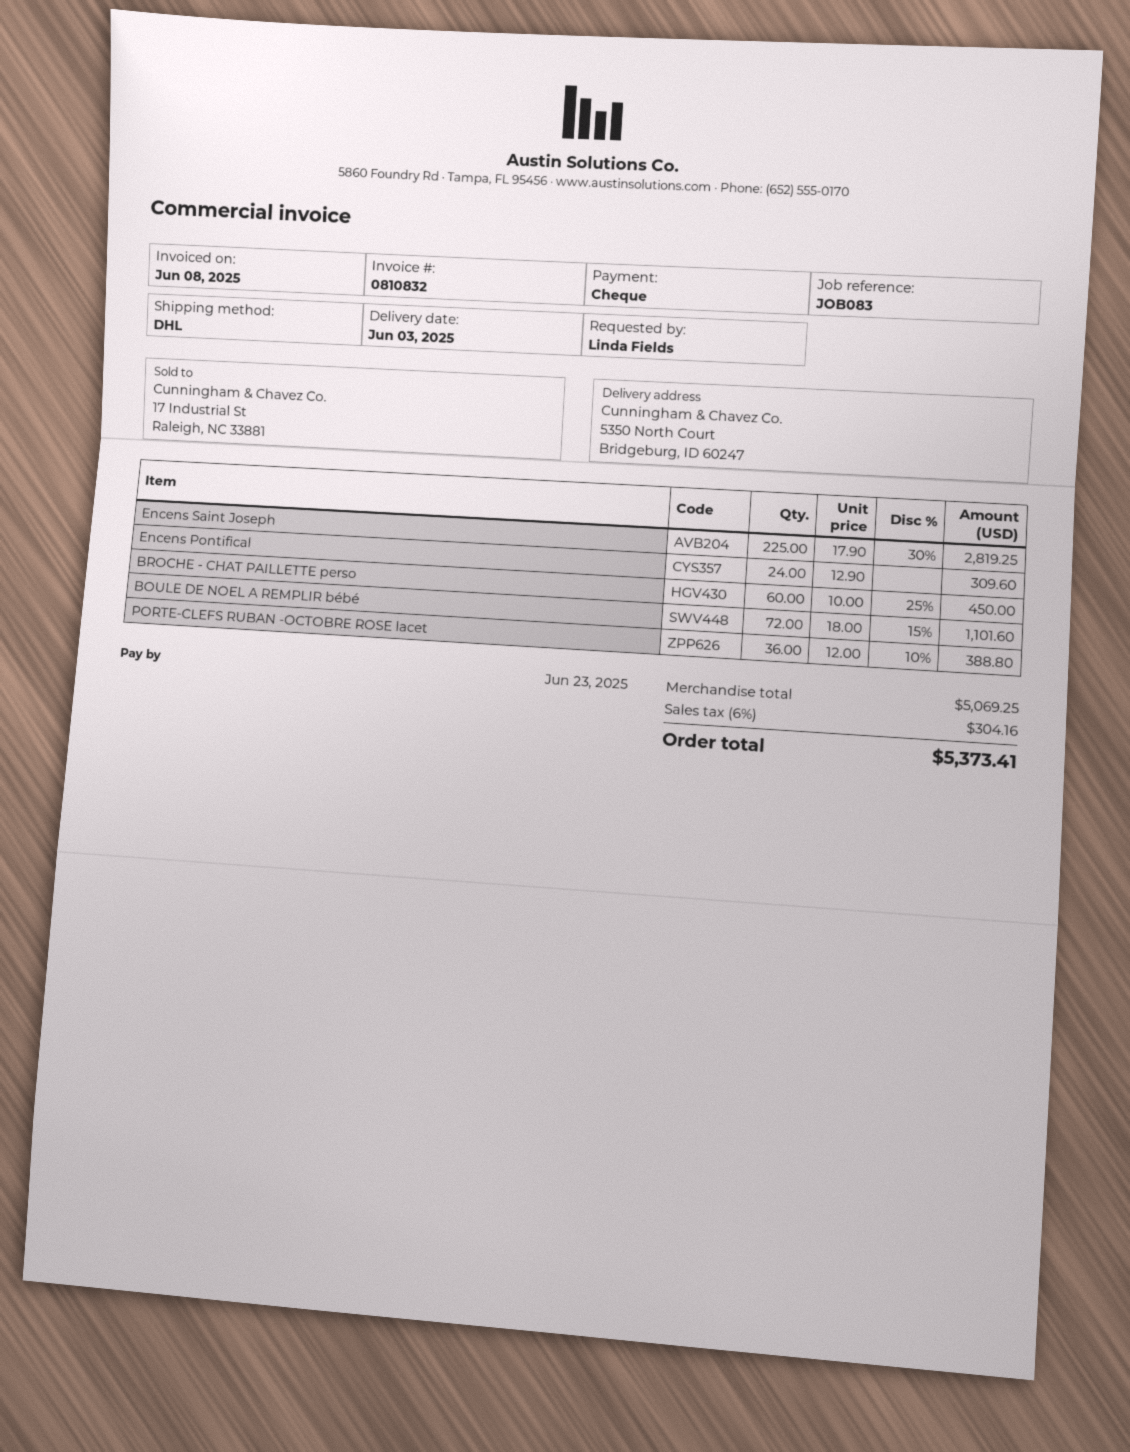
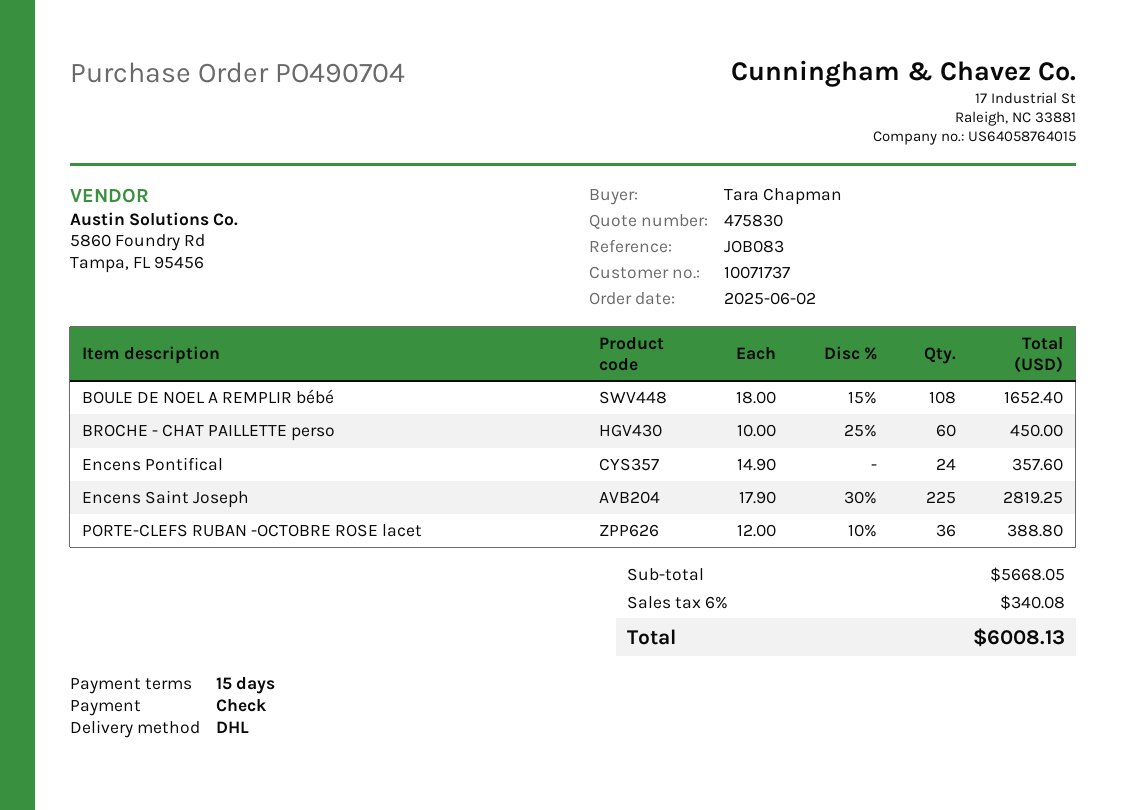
ordered by: Linda Fields -> Tara Chapman
Encens Pontifical: 24 x 12.90 = 309.60 -> 24 x 14.90 = 357.60
BOULE DE NOEL A REMPLIR bébé: 72 x 18.00 - 15% = 1101.60 -> 108 x 18.00 - 15% = 1652.40
subtotal: 5069.25 -> 5668.05
tax: 6% = 304.16 -> 6% = 340.08
total: 5373.41 -> 6008.13

